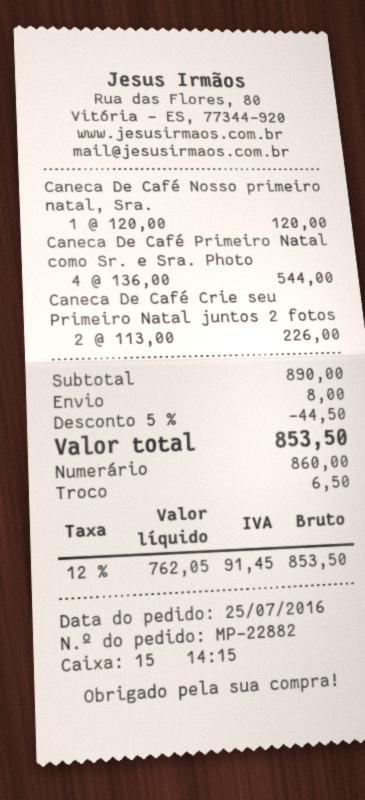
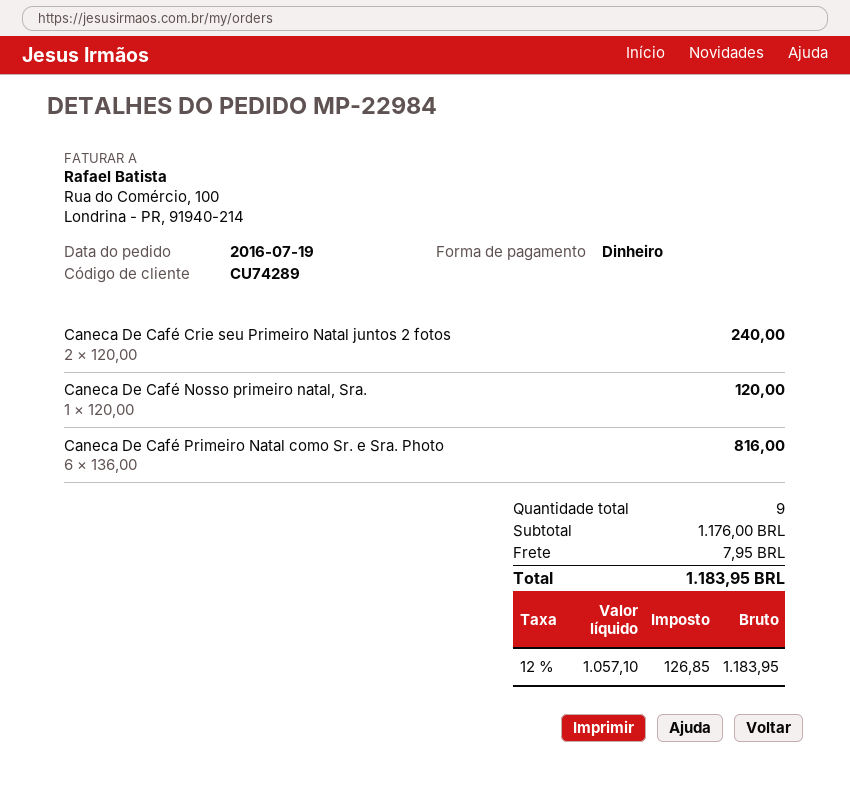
order number: MP-22882 -> MP-22984
order date: 2016-07-25 -> 2016-07-19
Caneca De Café Primeiro Natal como Sr. e Sra. Photo: 4 x 136.00 = 544.00 -> 6 x 136.00 = 816.00
Caneca De Café Crie seu Primeiro Natal juntos 2 fotos: 2 x 113.00 = 226.00 -> 2 x 120.00 = 240.00
subtotal: 890.00 -> 1176.00
discount: 5% = 44.50 -> none
shipping: 8.00 -> 7.95
net: 762.05 -> 1057.10
tax: 12% = 91.45 -> 12% = 126.85
total: 853.50 -> 1183.95

